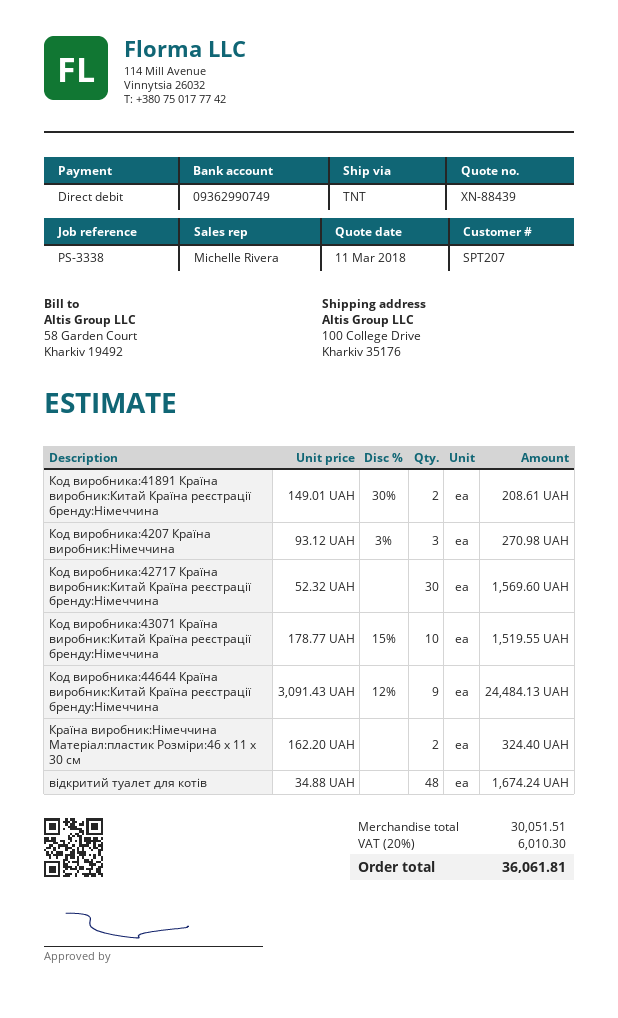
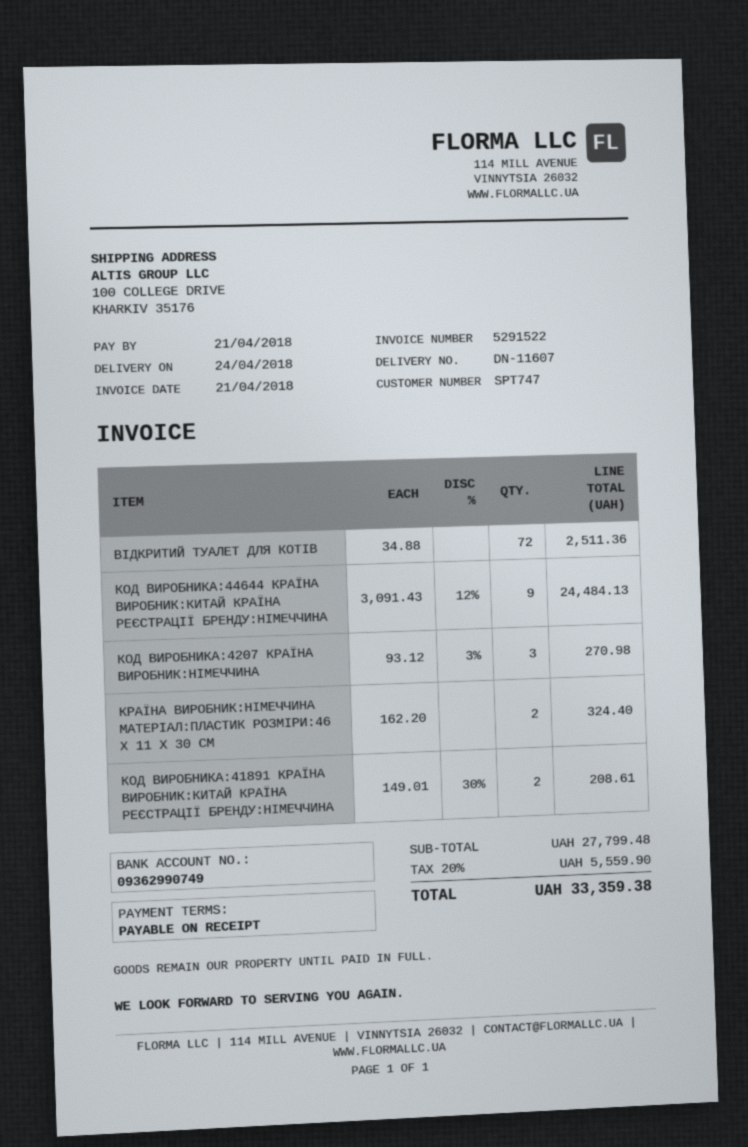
customer number: SPT207 -> SPT747
Код виробника:42717 Країна виробник:Китай Країна реєстрації бренду:Німеччина: 30 x 52.32 = 1569.60 -> none
Код виробника:43071 Країна виробник:Китай Країна реєстрації бренду:Німеччина: 10 x 178.77 - 15% = 1519.55 -> none
відкритий туалет для котів: 48 x 34.88 = 1674.24 -> 72 x 34.88 = 2511.36
subtotal: 30051.51 -> 27799.48
tax: 20% = 6010.30 -> 20% = 5559.90
total: 36061.81 -> 33359.38

